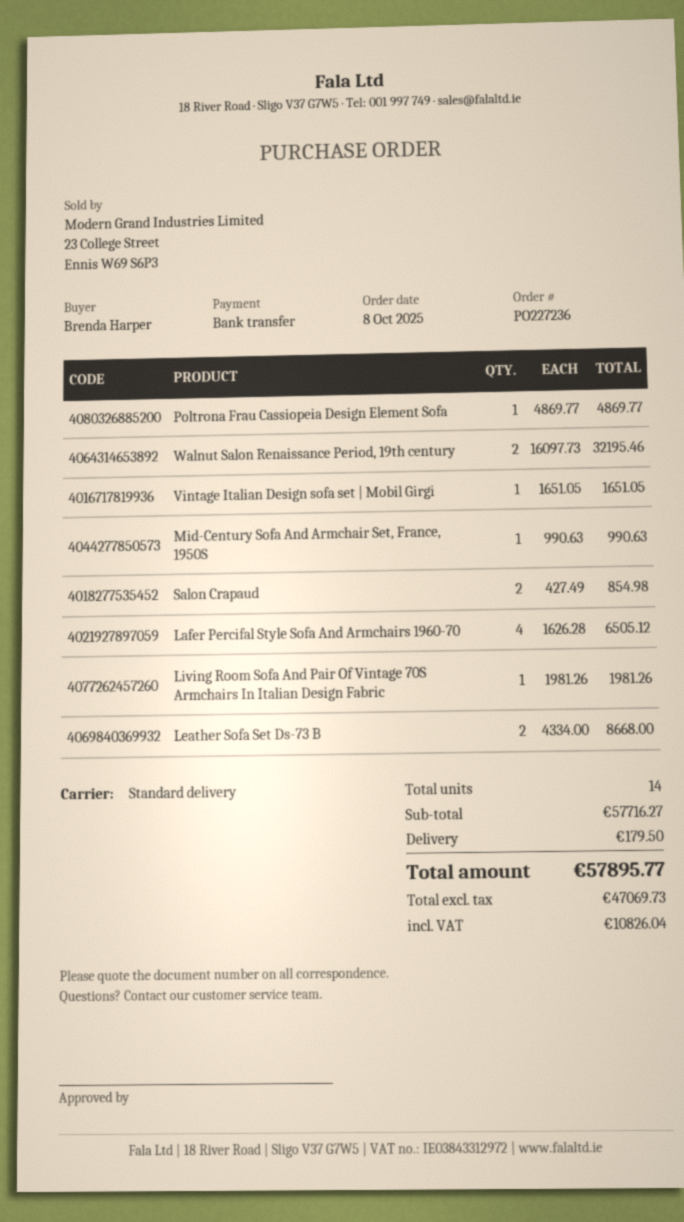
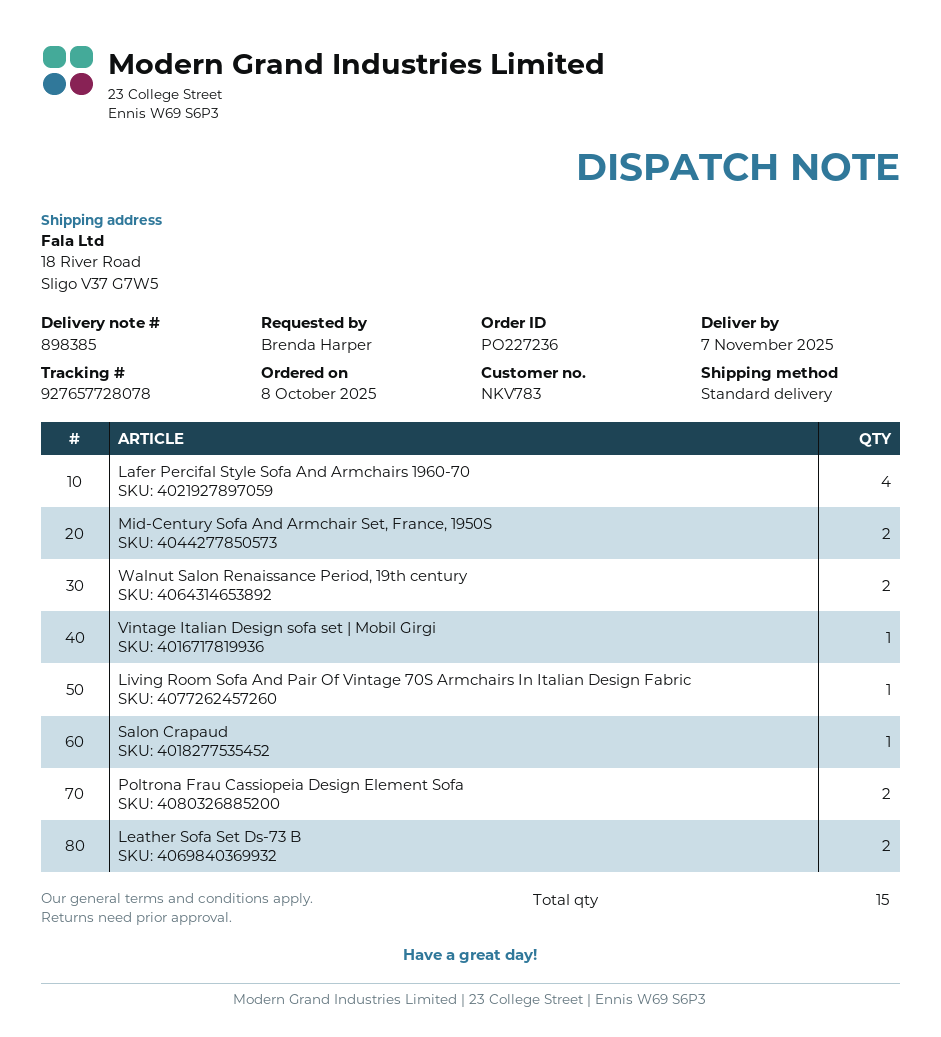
Poltrona Frau Cassiopeia Design Element Sofa: 1 -> 2
Mid-Century Sofa And Armchair Set, France, 1950S: 1 -> 2
Salon Crapaud: 2 -> 1
total quantity: 14 -> 15

